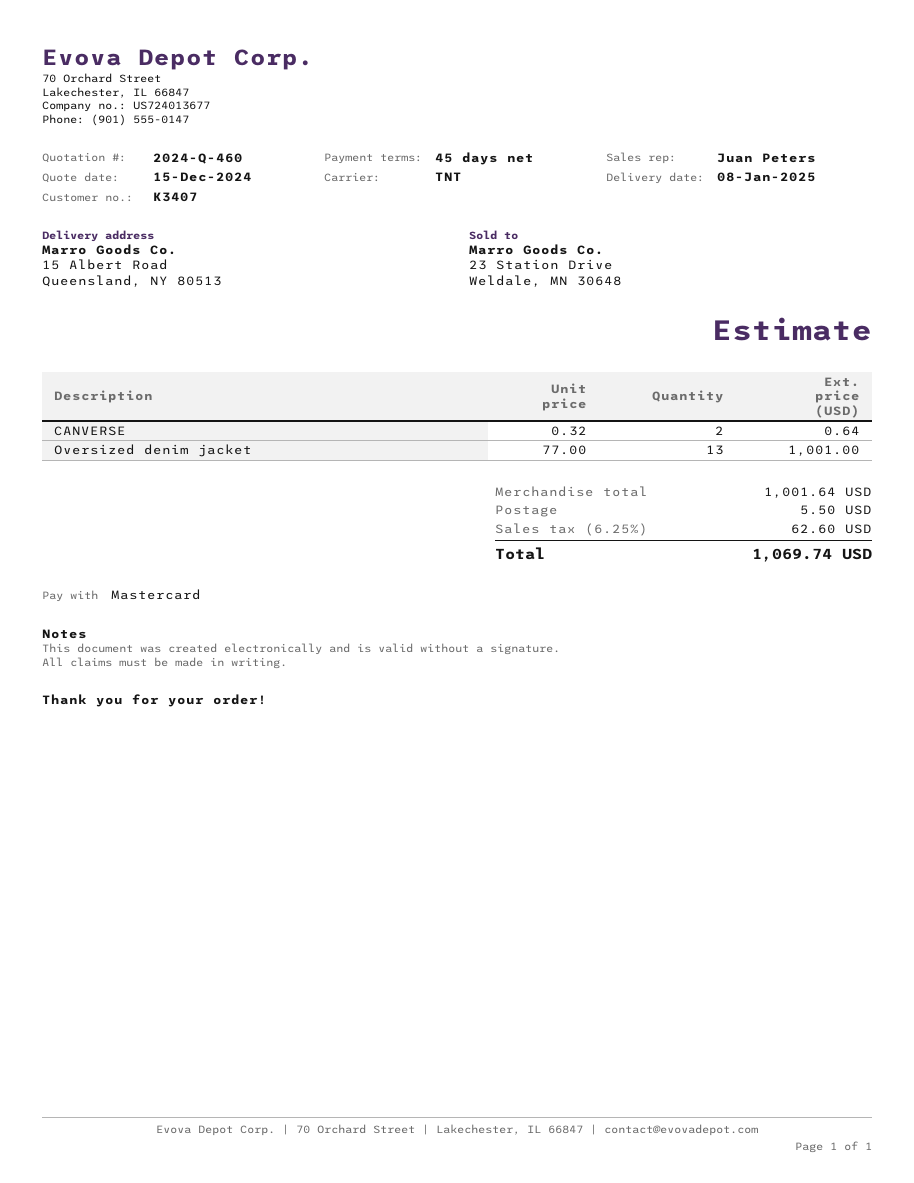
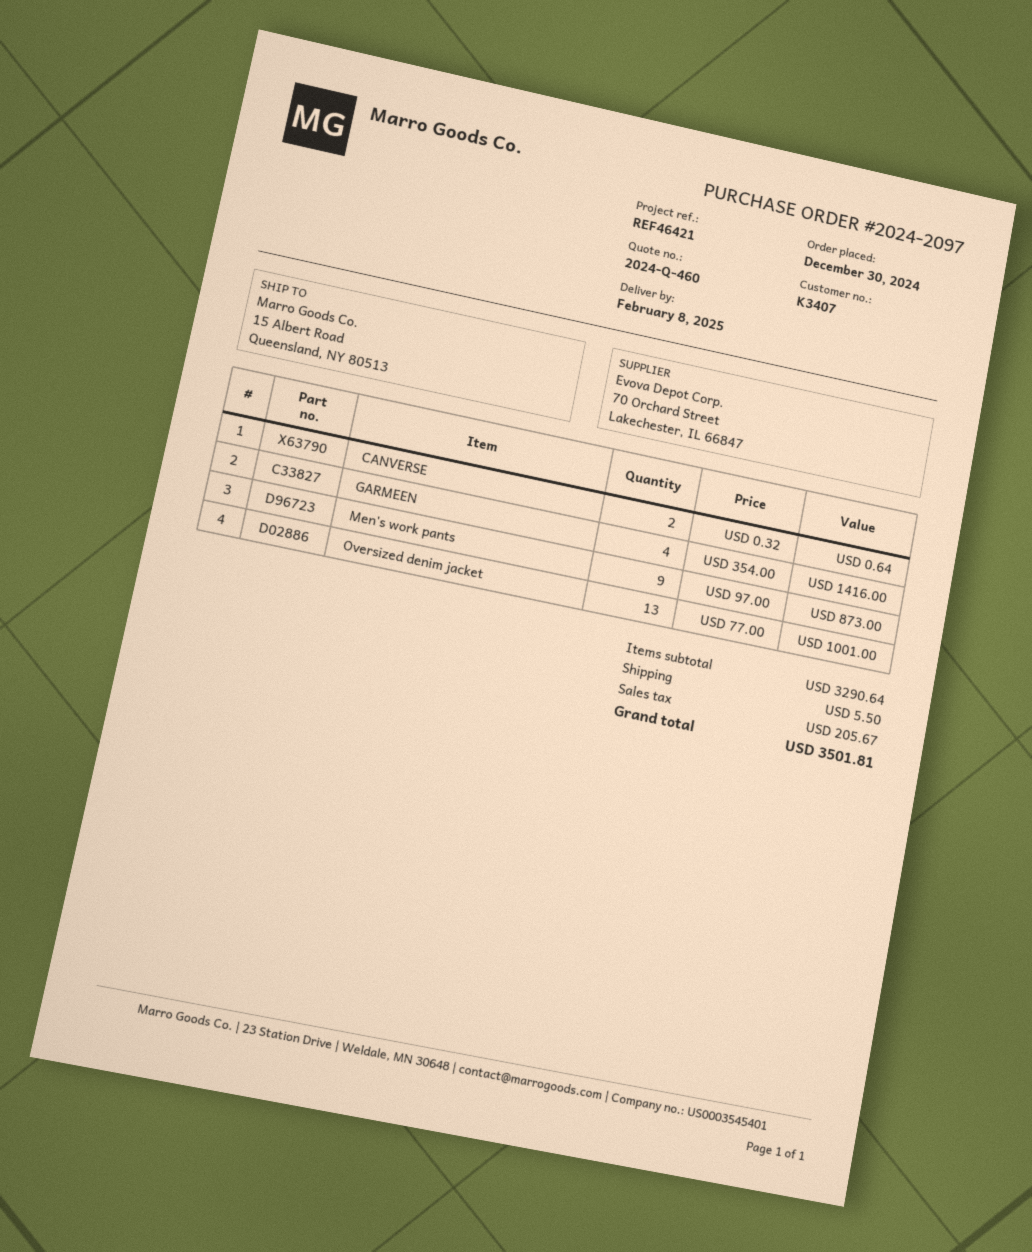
delivery date: 2025-01-08 -> 2025-02-08
GARMEEN: none -> 4 x 354.00 = 1416.00
Men's work pants: none -> 9 x 97.00 = 873.00
subtotal: 1001.64 -> 3290.64
tax: 62.60 -> 205.67
total: 1069.74 -> 3501.81

